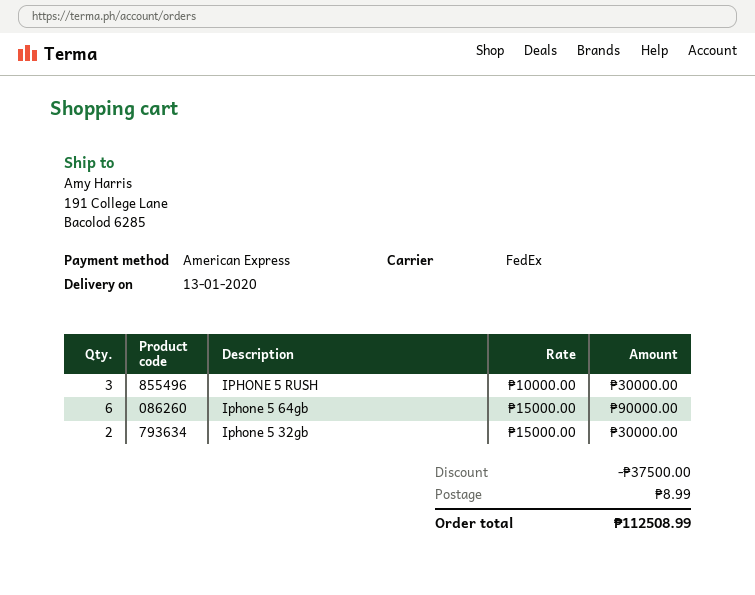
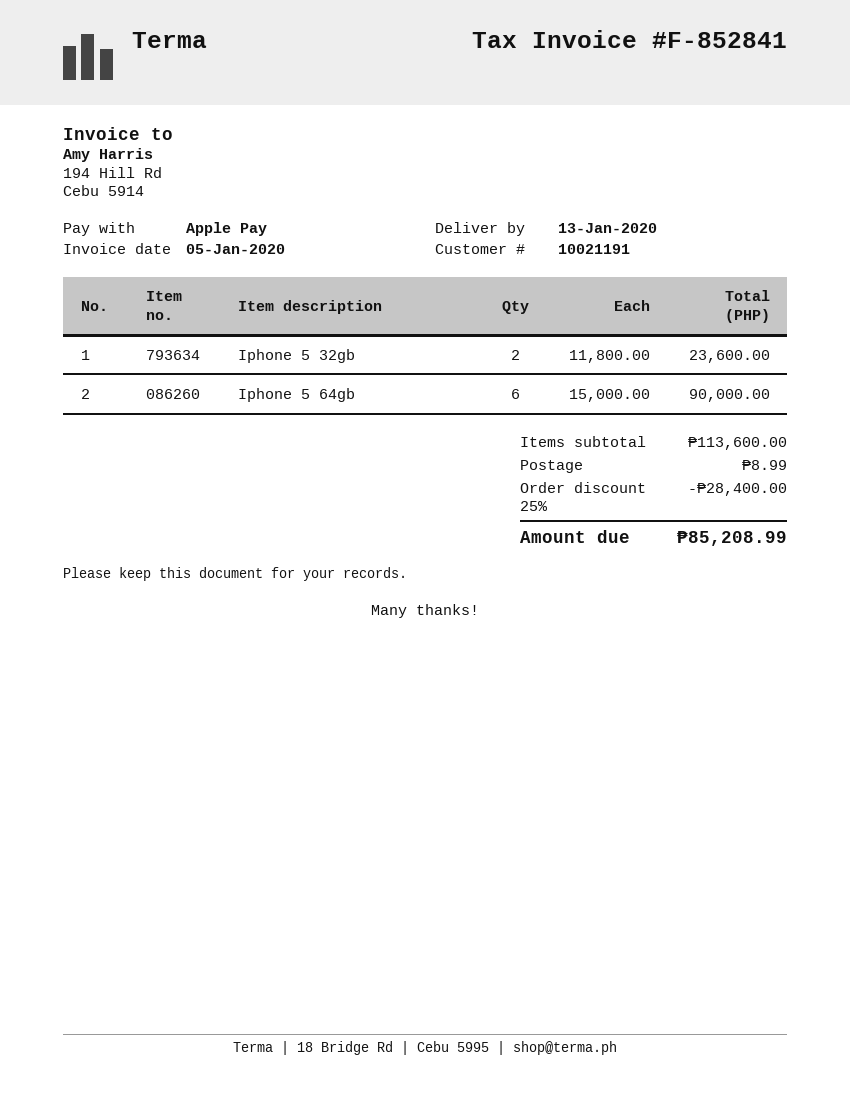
payment method: American Express -> Apple Pay
IPHONE 5 RUSH: 3 x 10000.00 = 30000.00 -> none
Iphone 5 32gb: 2 x 15000.00 = 30000.00 -> 2 x 11800.00 = 23600.00
discount: 37500.00 -> 28400.00
total: 112508.99 -> 85208.99

